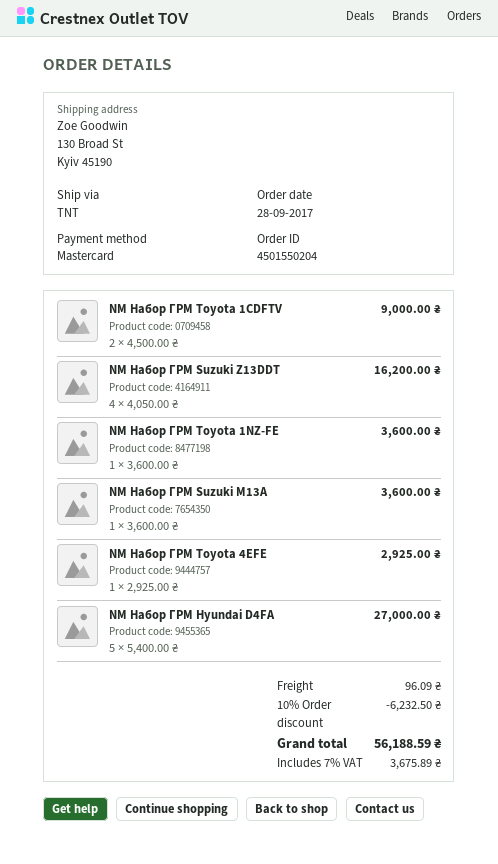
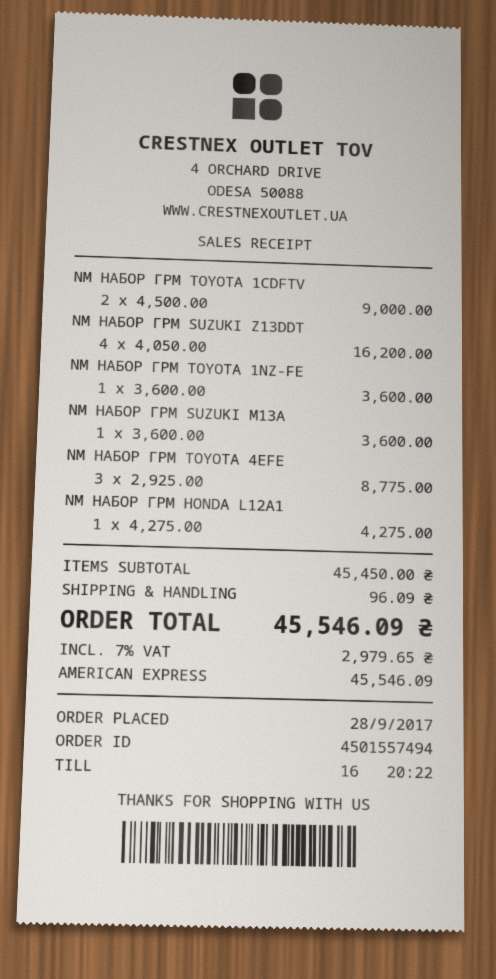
order number: 4501550204 -> 4501557494
payment method: Mastercard -> American Express
NM Набор ГРМ Toyota 4EFE: 1 x 2925.00 = 2925.00 -> 3 x 2925.00 = 8775.00
NM Набор ГРМ Hyundai D4FA: 5 x 5400.00 = 27000.00 -> none
NM НАБОР ГРМ HONDA L12A1: none -> 1 x 4275.00 = 4275.00
discount: 10% = 6232.50 -> none
tax: 7% = 3675.89 -> 7% = 2979.65
total: 56188.59 -> 45546.09

